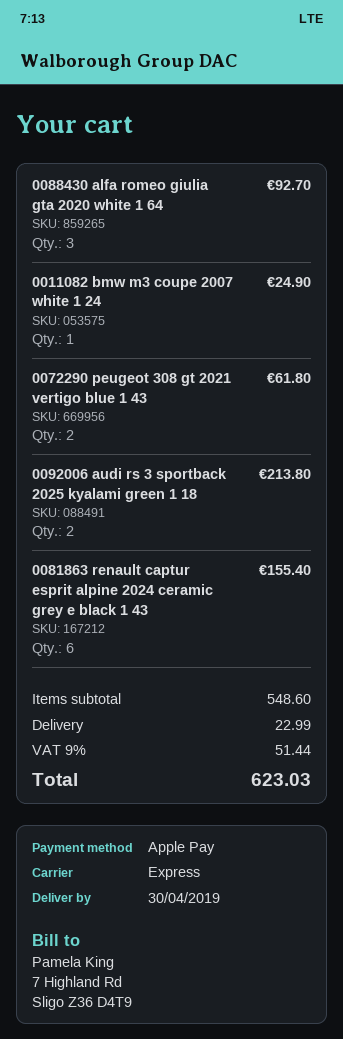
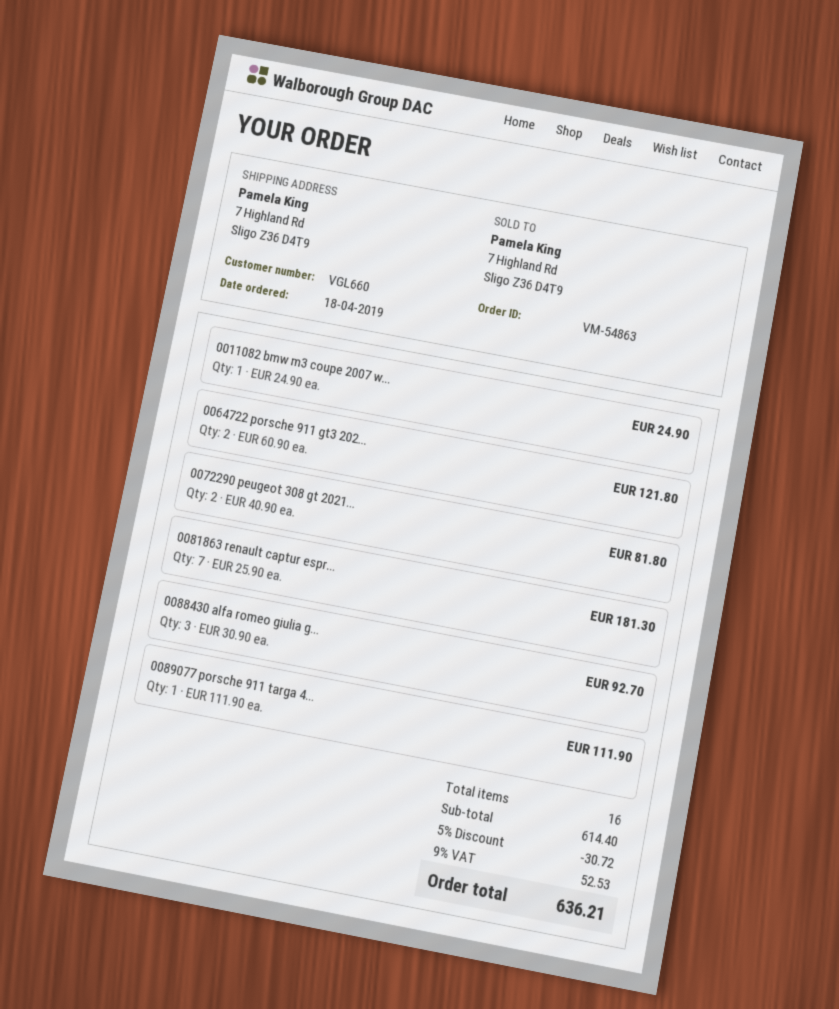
0072290 peugeot 308 gt 2021 vertigo blue 1 43: 2 for 61.80 -> 2 for 81.80
0092006 audi rs 3 sportback 2025 kyalami green 1 18: 2 for 213.80 -> none
0081863 renault captur esprit alpine 2024 ceramic grey e black 1 43: 6 for 155.40 -> 7 for 181.30
0064722 porsche 911 gt3 202...: none -> 2 for 121.80
0089077 porsche 911 targa 4...: none -> 1 for 111.90
subtotal: 548.60 -> 614.40
discount: none -> 5% = 30.72
shipping: 22.99 -> none
tax: 9% = 51.44 -> 9% = 52.53
total: 623.03 -> 636.21

